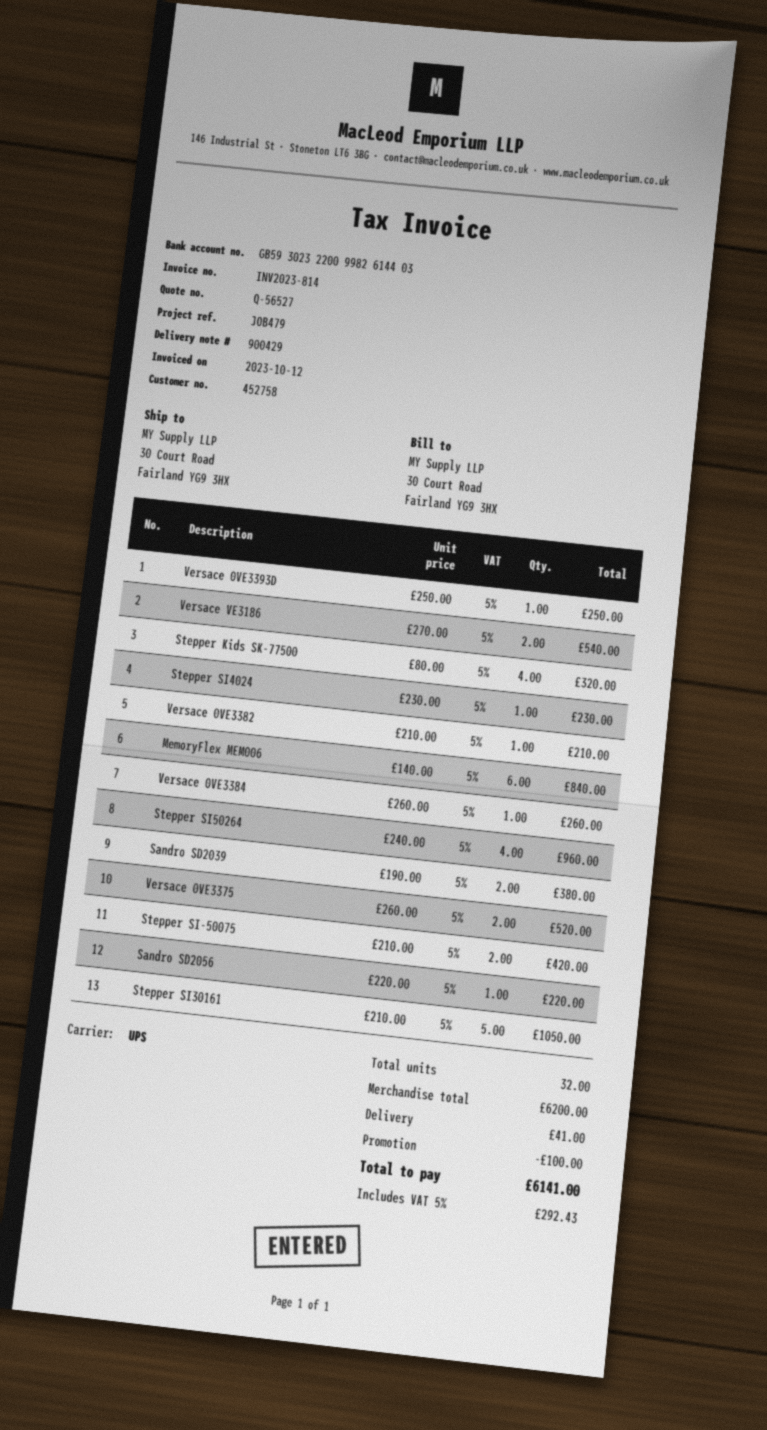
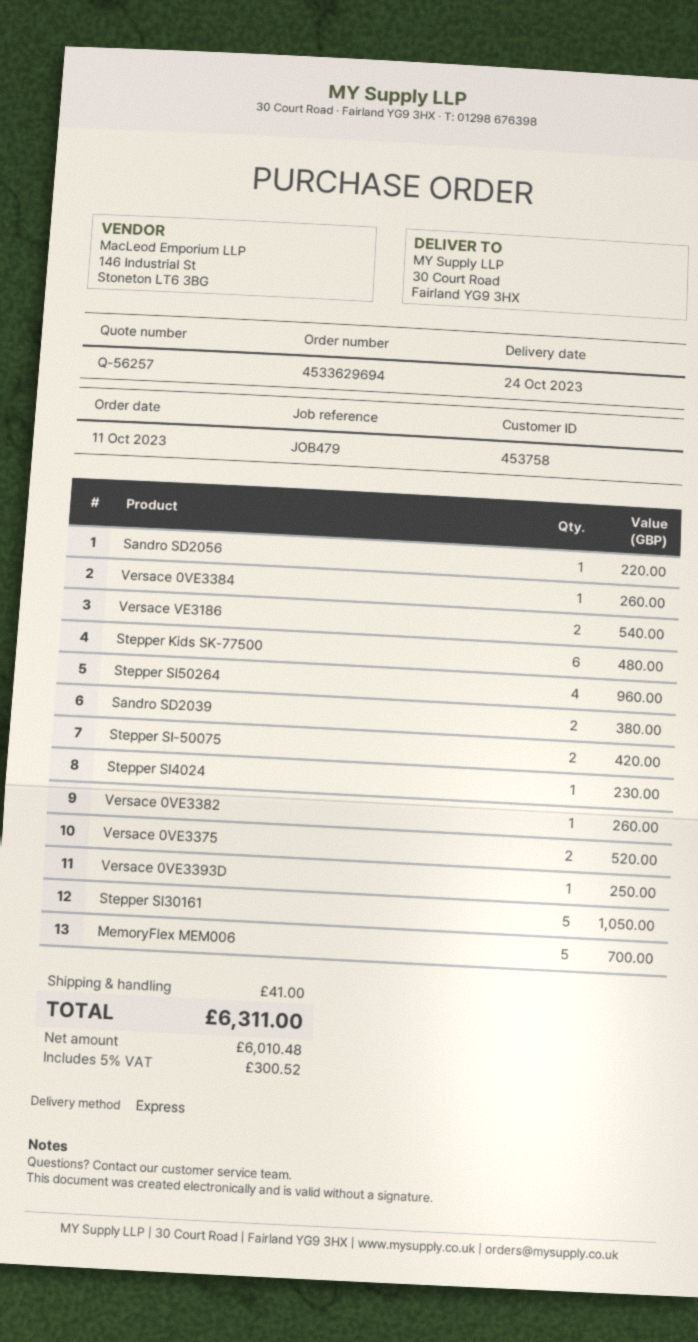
quote number: Q-56527 -> Q-56257
customer number: 452758 -> 453758
shipping method: UPS -> express
Stepper Kids SK-77500: 4 for 320.00 -> 6 for 480.00
Versace 0VE3382: 1 for 210.00 -> 1 for 260.00
MemoryFlex MEM006: 6 for 840.00 -> 5 for 700.00
discount: 100.00 -> none
tax: 5% = 292.43 -> 5% = 300.52
total: 6141.00 -> 6311.00

